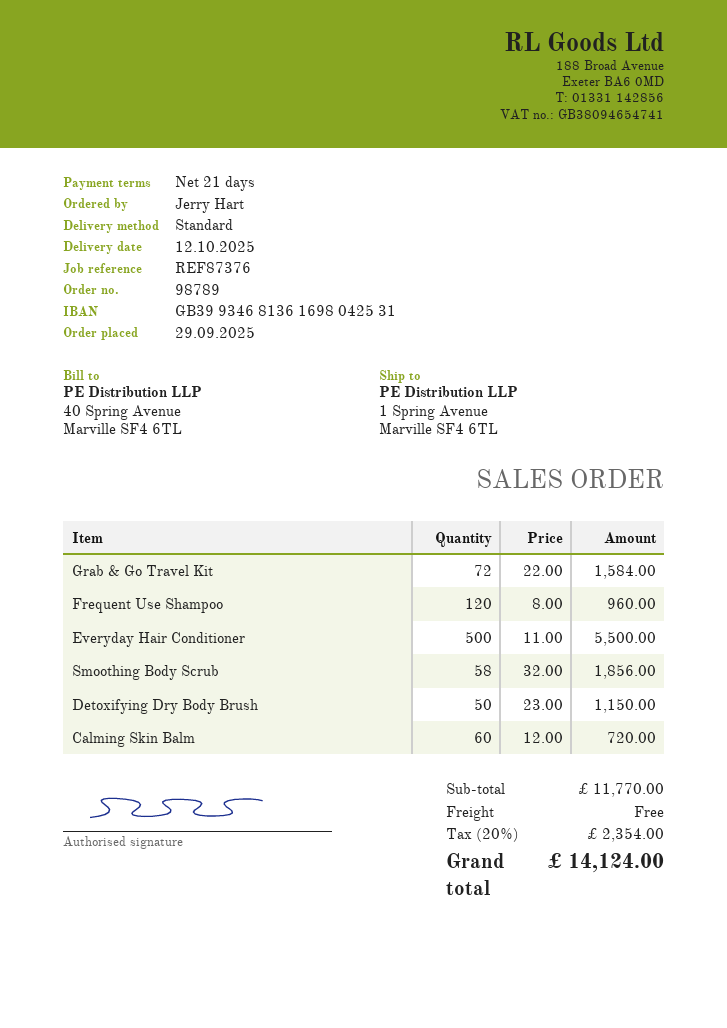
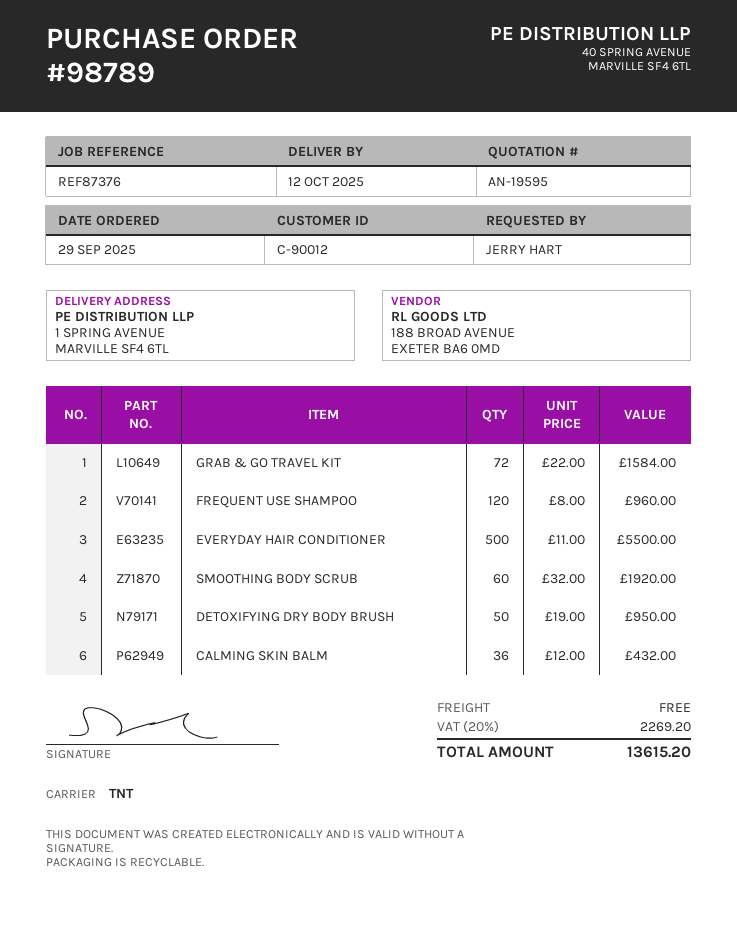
shipping method: standard -> TNT
Smoothing Body Scrub: 58 x 32.00 = 1856.00 -> 60 x 32.00 = 1920.00
Detoxifying Dry Body Brush: 50 x 23.00 = 1150.00 -> 50 x 19.00 = 950.00
Calming Skin Balm: 60 x 12.00 = 720.00 -> 36 x 12.00 = 432.00
tax: 20% = 2354.00 -> 20% = 2269.20
total: 14124.00 -> 13615.20

